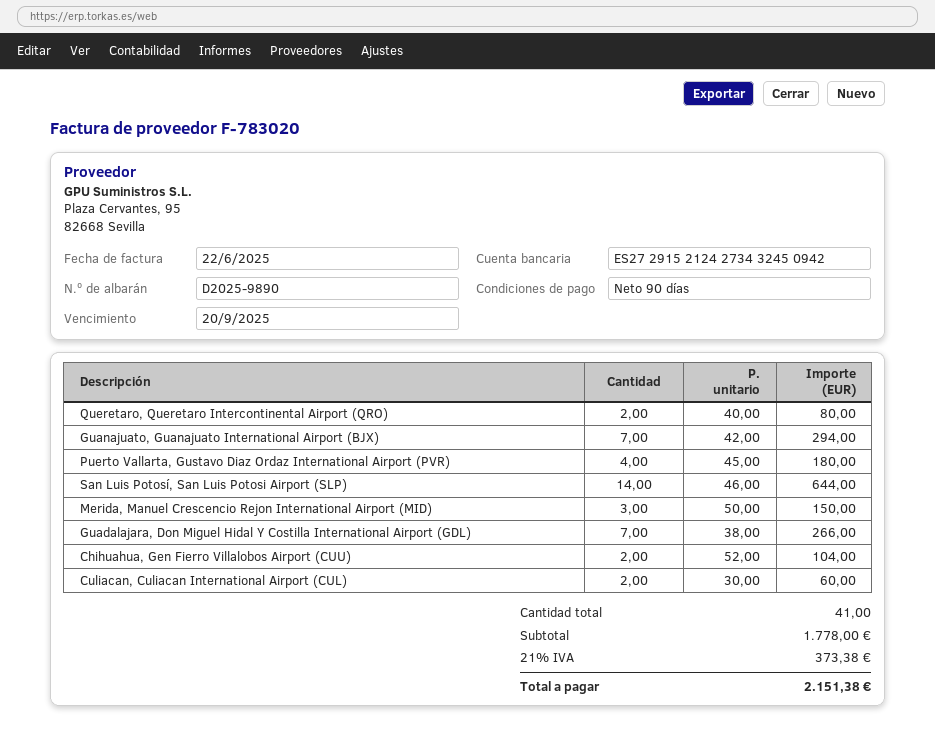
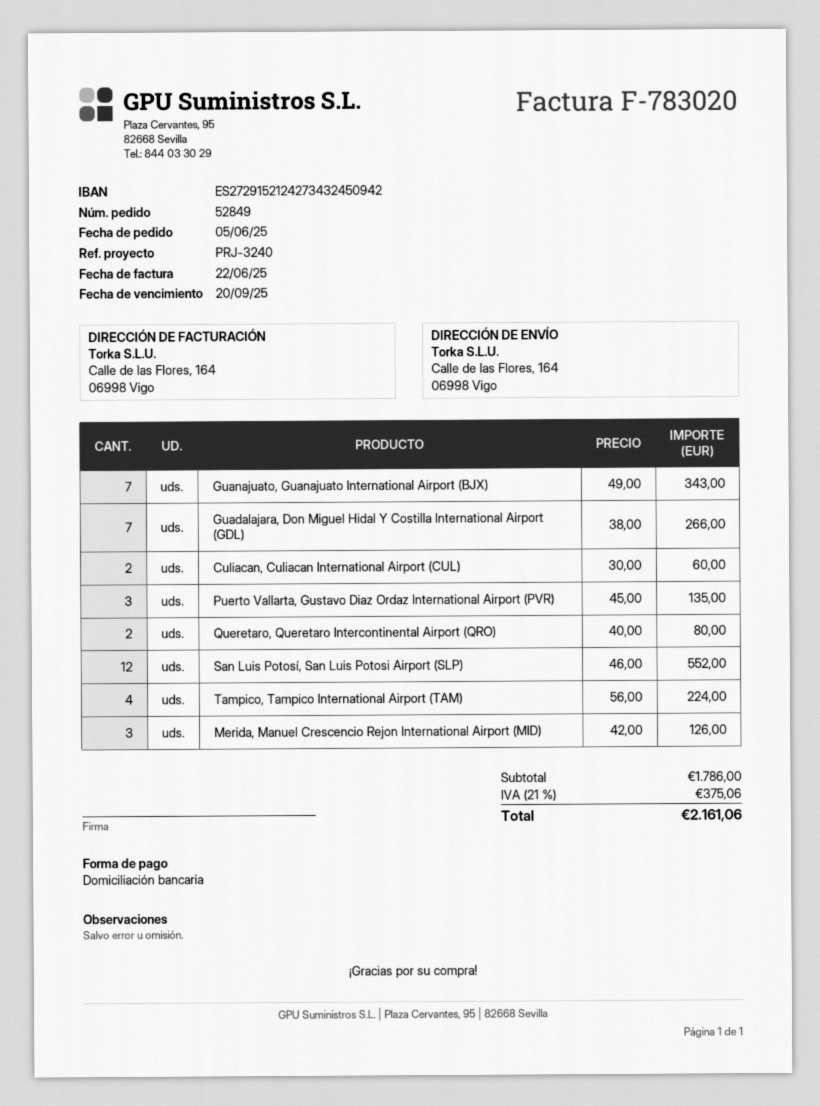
Guanajuato, Guanajuato International Airport (BJX): 7 x 42.00 = 294.00 -> 7 x 49.00 = 343.00
Puerto Vallarta, Gustavo Diaz Ordaz International Airport (PVR): 4 x 45.00 = 180.00 -> 3 x 45.00 = 135.00
San Luis Potosí, San Luis Potosi Airport (SLP): 14 x 46.00 = 644.00 -> 12 x 46.00 = 552.00
Merida, Manuel Crescencio Rejon International Airport (MID): 3 x 50.00 = 150.00 -> 3 x 42.00 = 126.00
Chihuahua, Gen Fierro Villalobos Airport (CUU): 2 x 52.00 = 104.00 -> none
Tampico, Tampico International Airport (TAM): none -> 4 x 56.00 = 224.00
subtotal: 1778.00 -> 1786.00
tax: 21% = 373.38 -> 21% = 375.06
total: 2151.38 -> 2161.06

